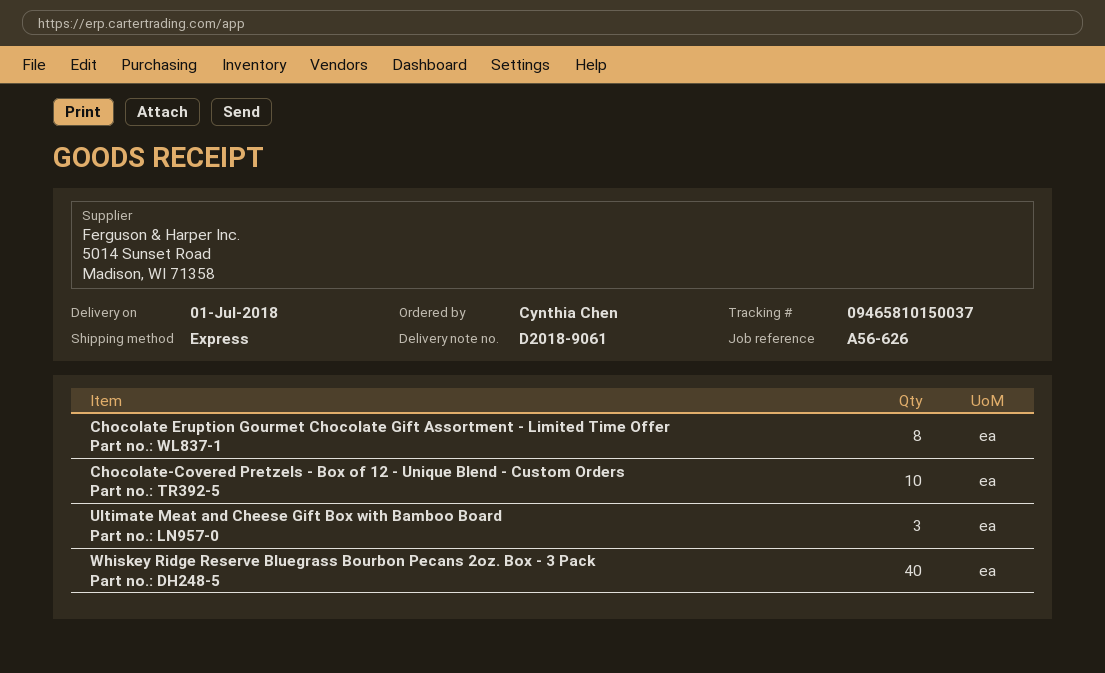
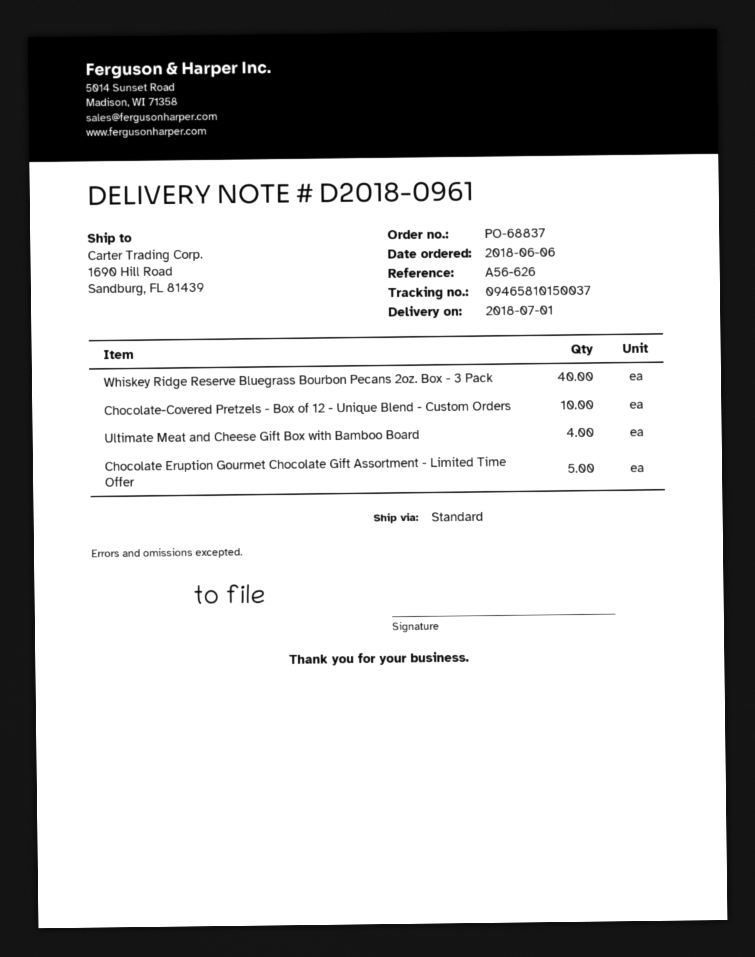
delivery note number: D2018-9061 -> D2018-0961
shipping method: express -> standard
Chocolate Eruption Gourmet Chocolate Gift Assortment - Limited Time Offer: 8 -> 5
Ultimate Meat and Cheese Gift Box with Bamboo Board: 3 -> 4

